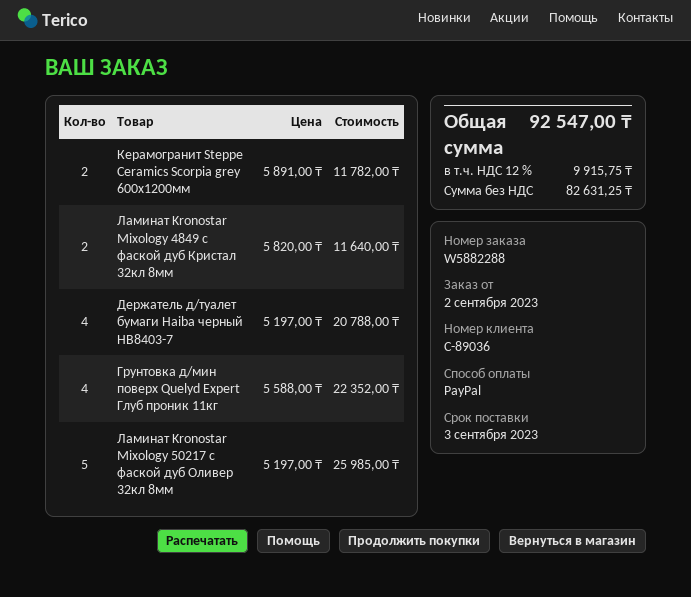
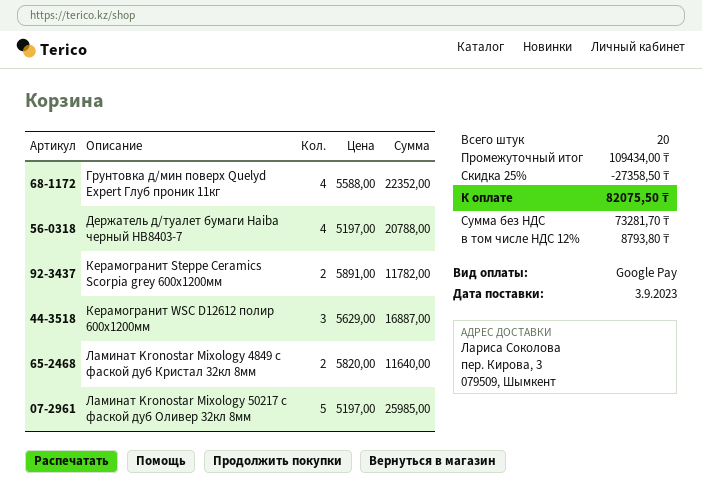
payment method: PayPal -> Google Pay
Керамогранит WSC D12612 полир 600x1200мм: none -> 3 x 5629.00 = 16887.00
discount: none -> 25% = 27358.50
net: 82631.25 -> 73281.70
tax: 12% = 9915.75 -> 12% = 8793.80
total: 92547.00 -> 82075.50

